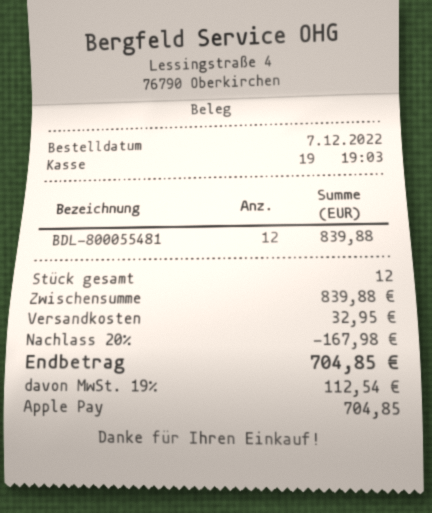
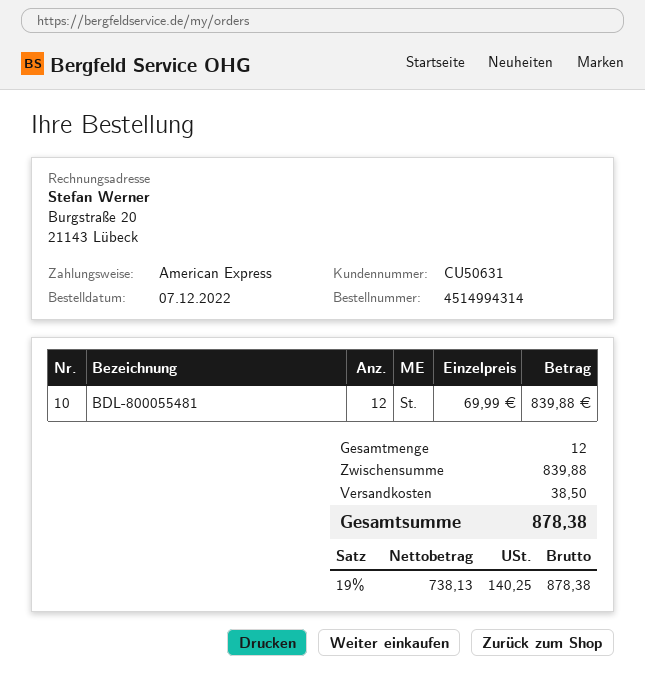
payment method: Apple Pay -> American Express
discount: 20% = 167.98 -> none
shipping: 32.95 -> 38.50
tax: 19% = 112.54 -> 19% = 140.25
total: 704.85 -> 878.38

